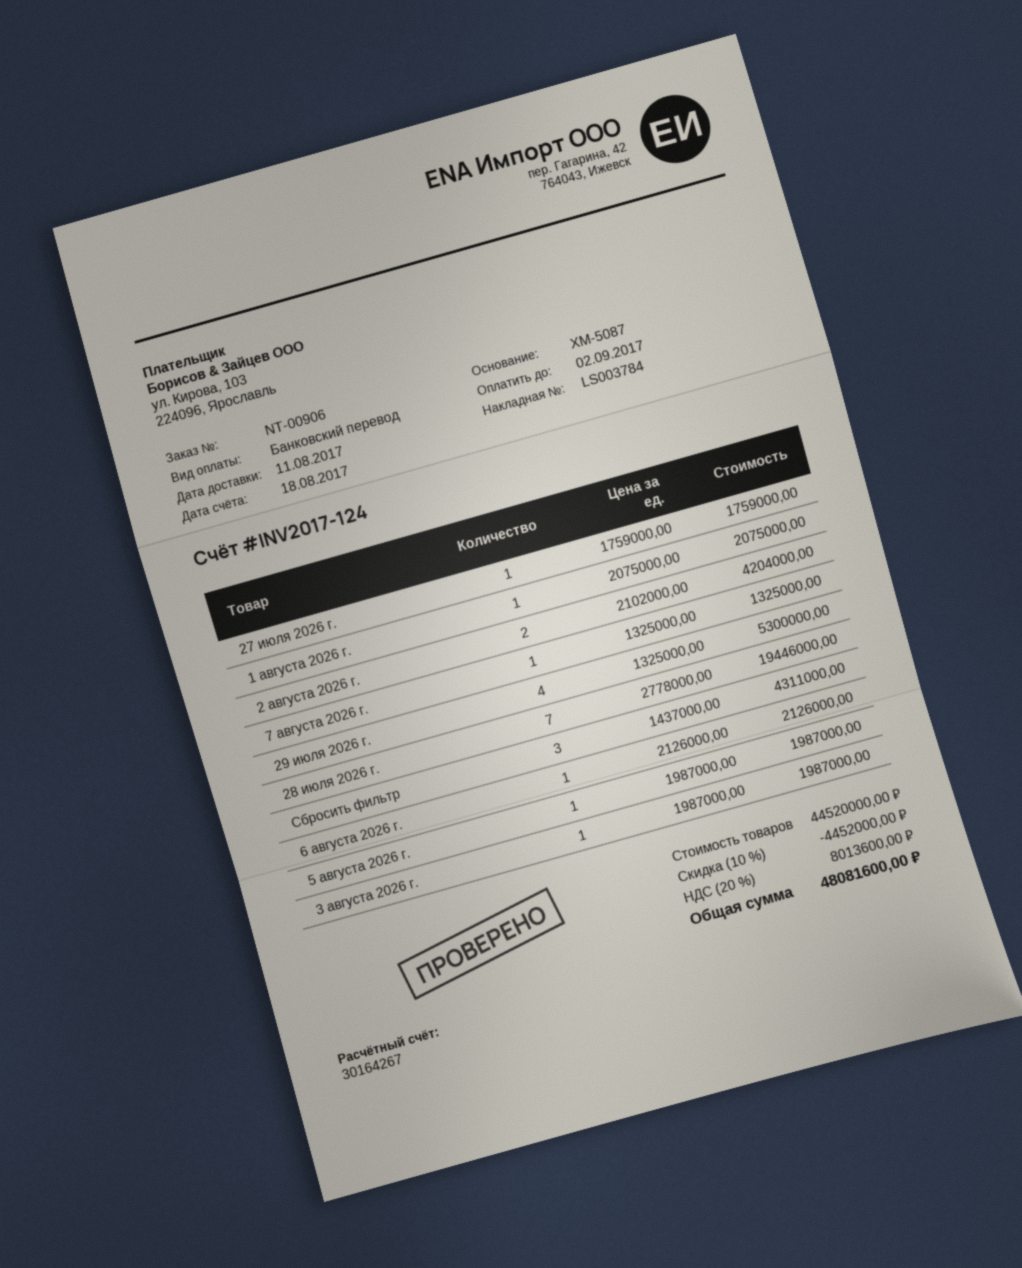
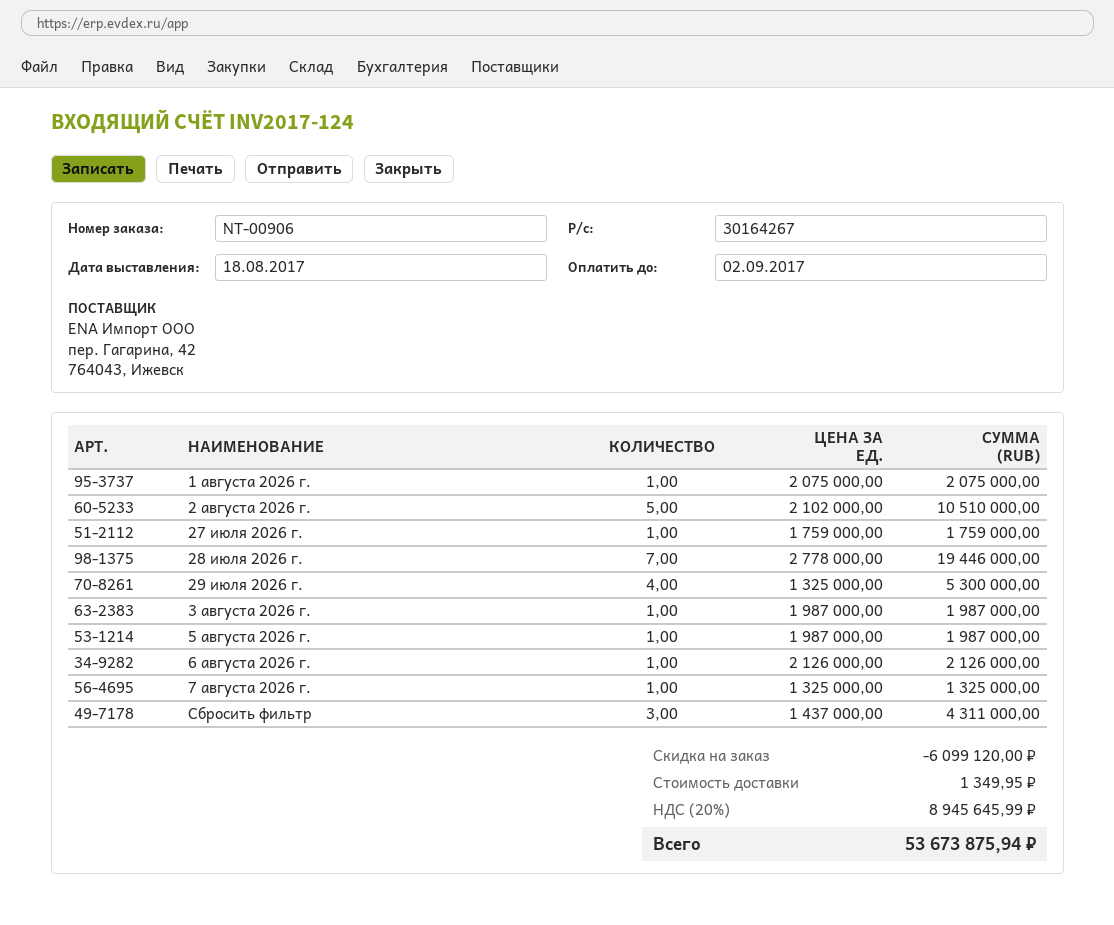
2 августа 2026 г.: 2 x 2102000.00 = 4204000.00 -> 5 x 2102000.00 = 10510000.00
discount: 4452000.00 -> 6099120.00
shipping: none -> 1349.95
tax: 20% = 8013600.00 -> 20% = 8945645.99
total: 48081600.00 -> 53673875.94

